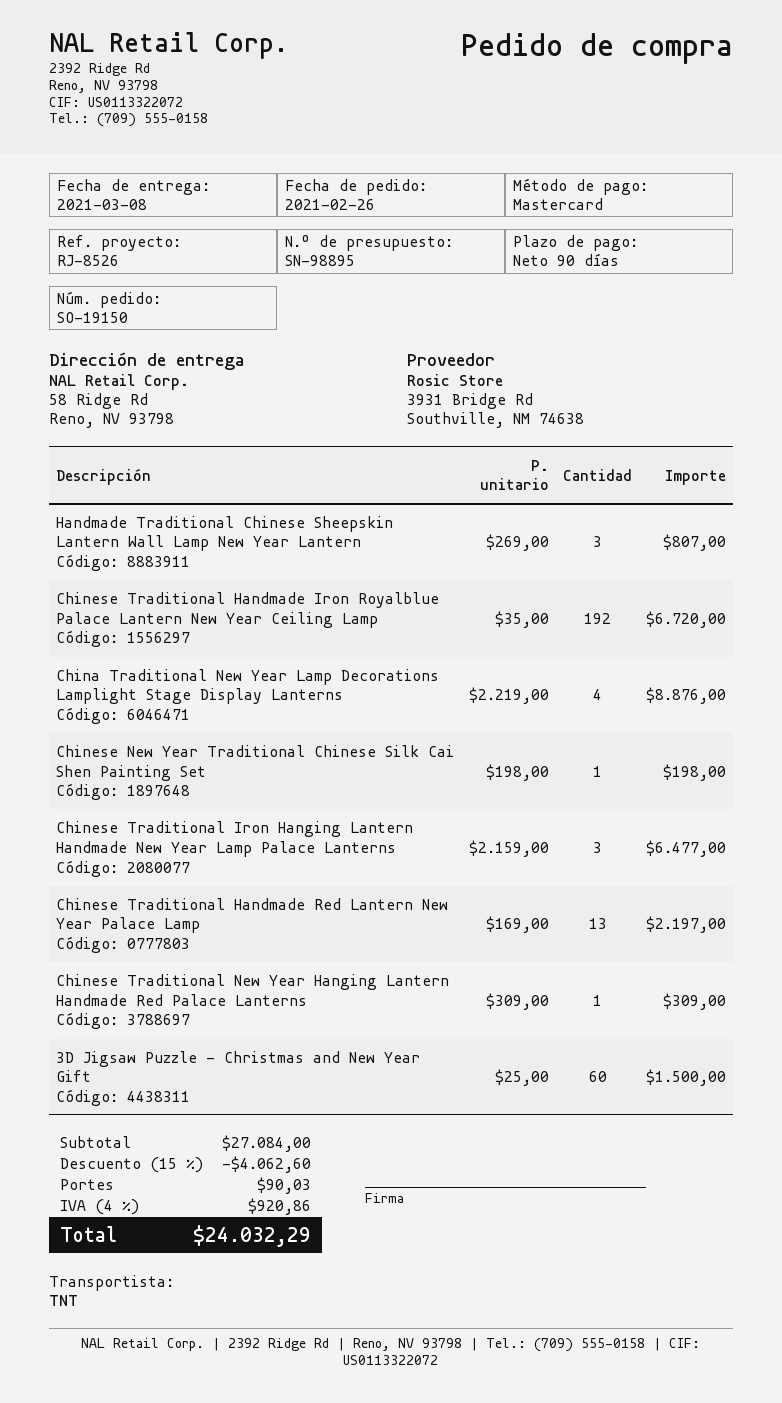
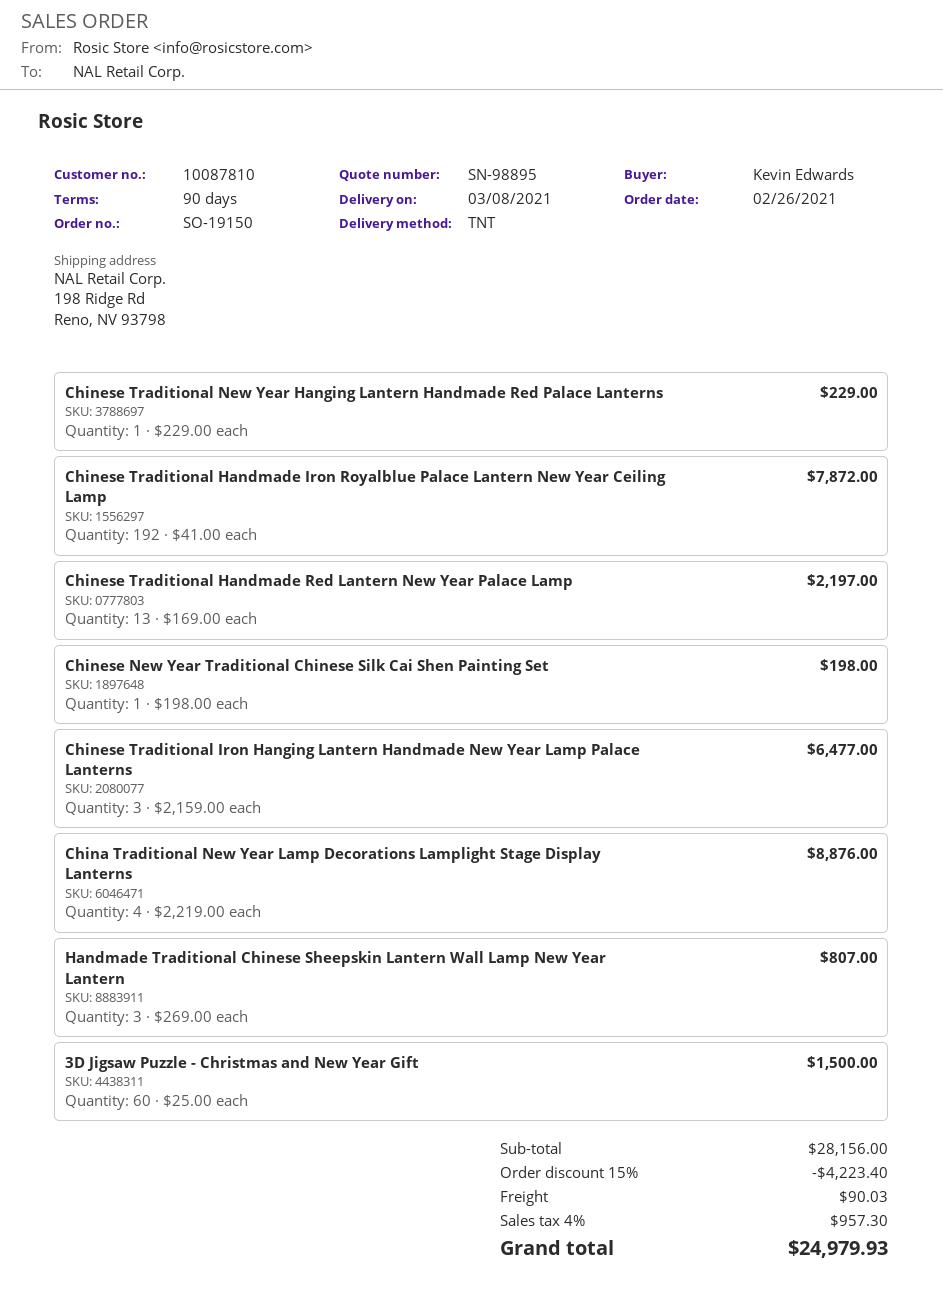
ship to: 58 Ridge Rd, Reno, NV 93798 -> 198 Ridge Rd, Reno, NV 93798
Chinese Traditional Handmade Iron Royalblue Palace Lantern New Year Ceiling Lamp: 192 x 35.00 = 6720.00 -> 192 x 41.00 = 7872.00
Chinese Traditional New Year Hanging Lantern Handmade Red Palace Lanterns: 1 x 309.00 = 309.00 -> 1 x 229.00 = 229.00
subtotal: 27084.00 -> 28156.00
discount: 15% = 4062.60 -> 15% = 4223.40
tax: 4% = 920.86 -> 4% = 957.30
total: 24032.29 -> 24979.93

